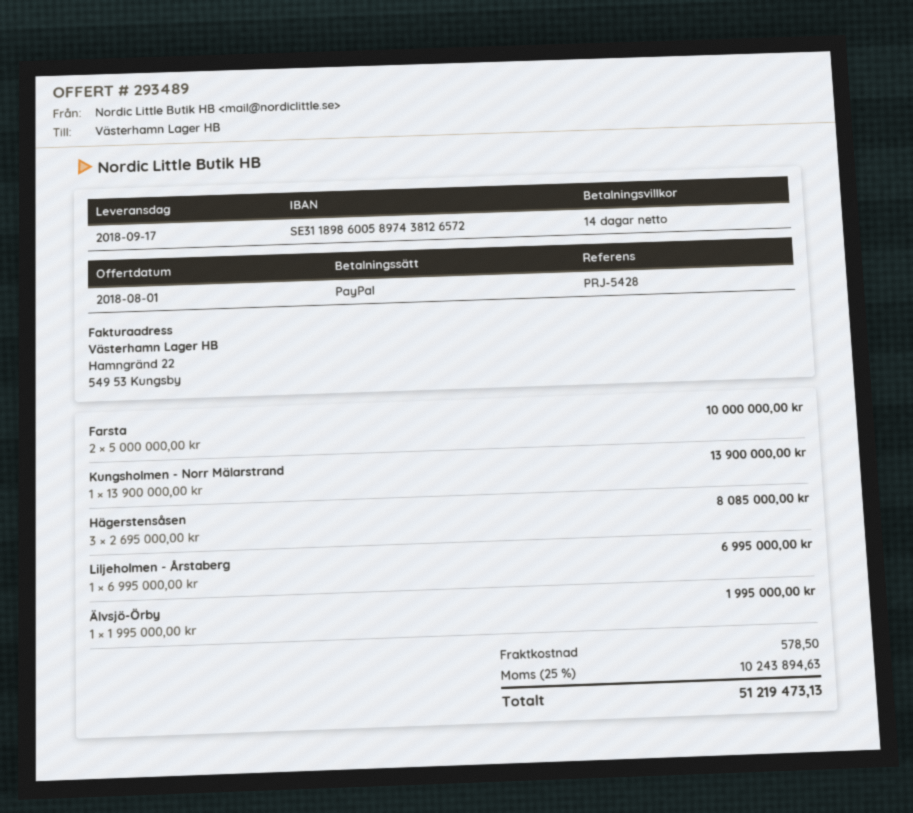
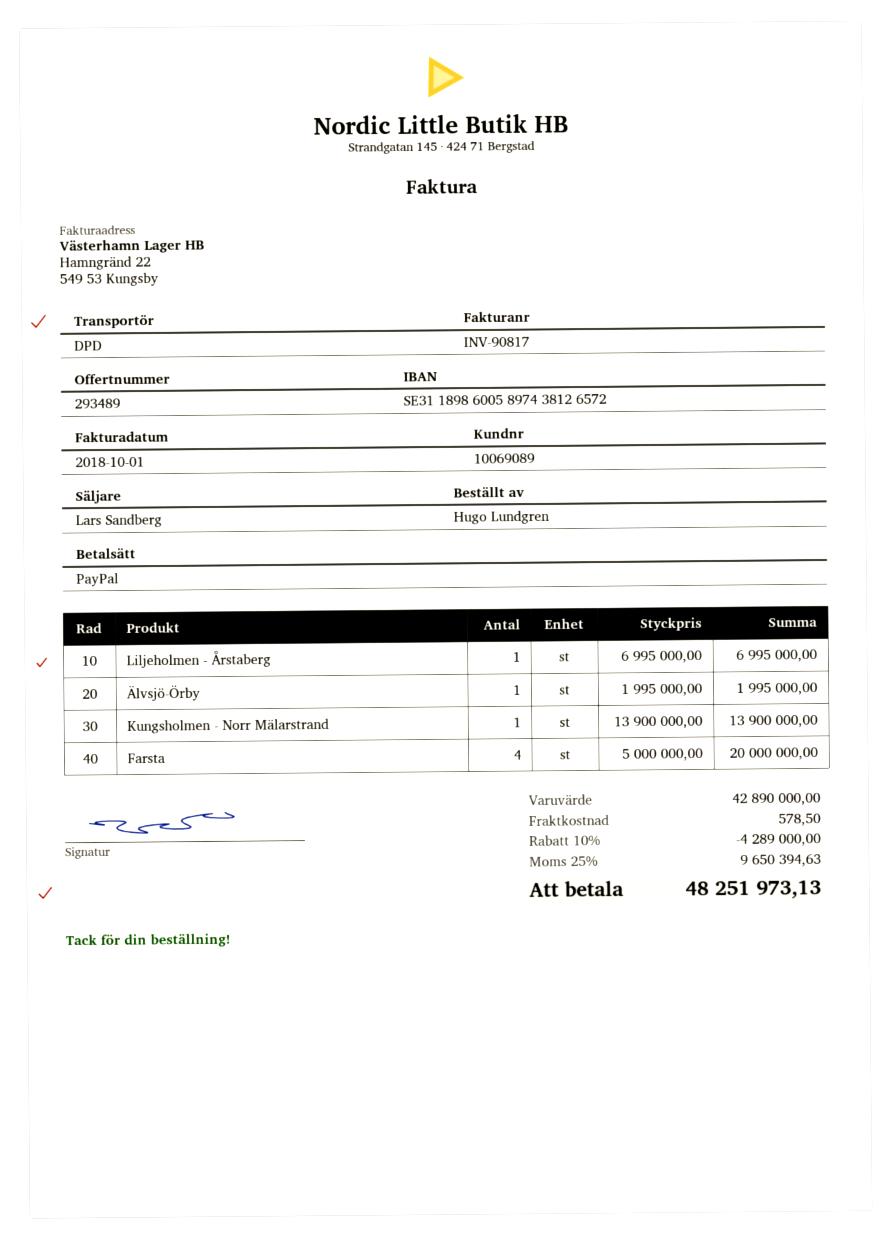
Farsta: 2 x 5000000.00 = 10000000.00 -> 4 x 5000000.00 = 20000000.00
Hägerstensåsen: 3 x 2695000.00 = 8085000.00 -> none
discount: none -> 10% = 4289000.00
tax: 25% = 10243894.63 -> 25% = 9650394.63
total: 51219473.13 -> 48251973.13

